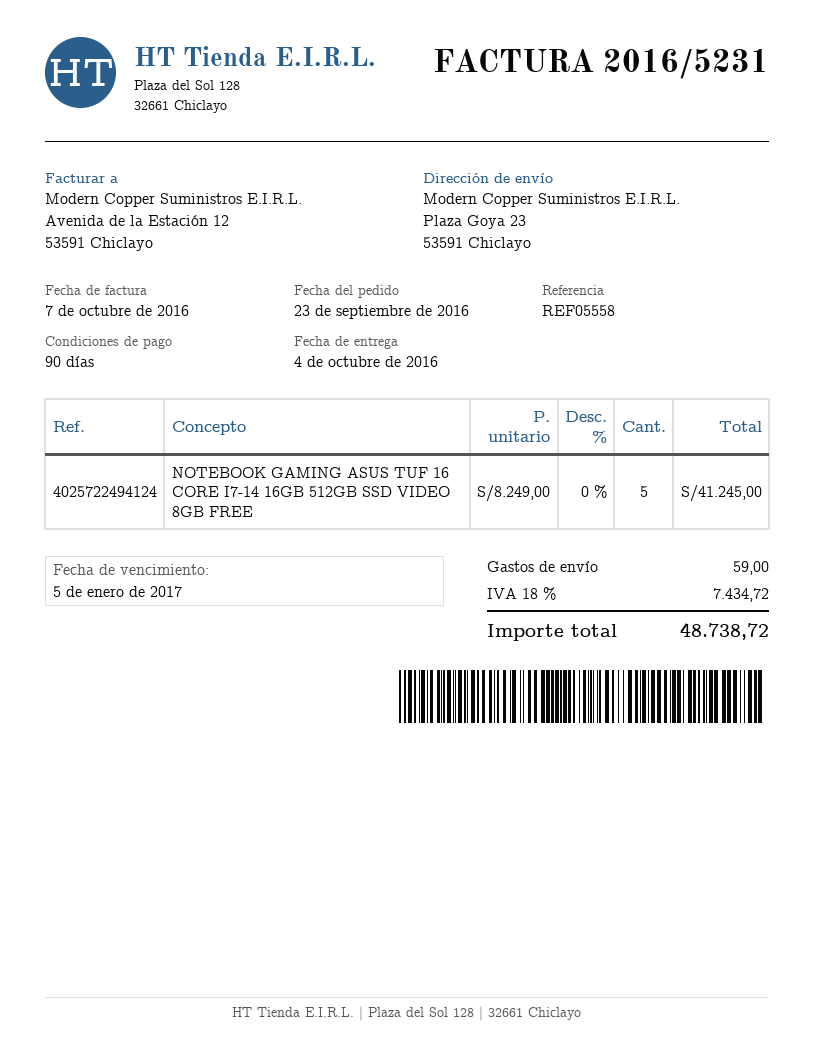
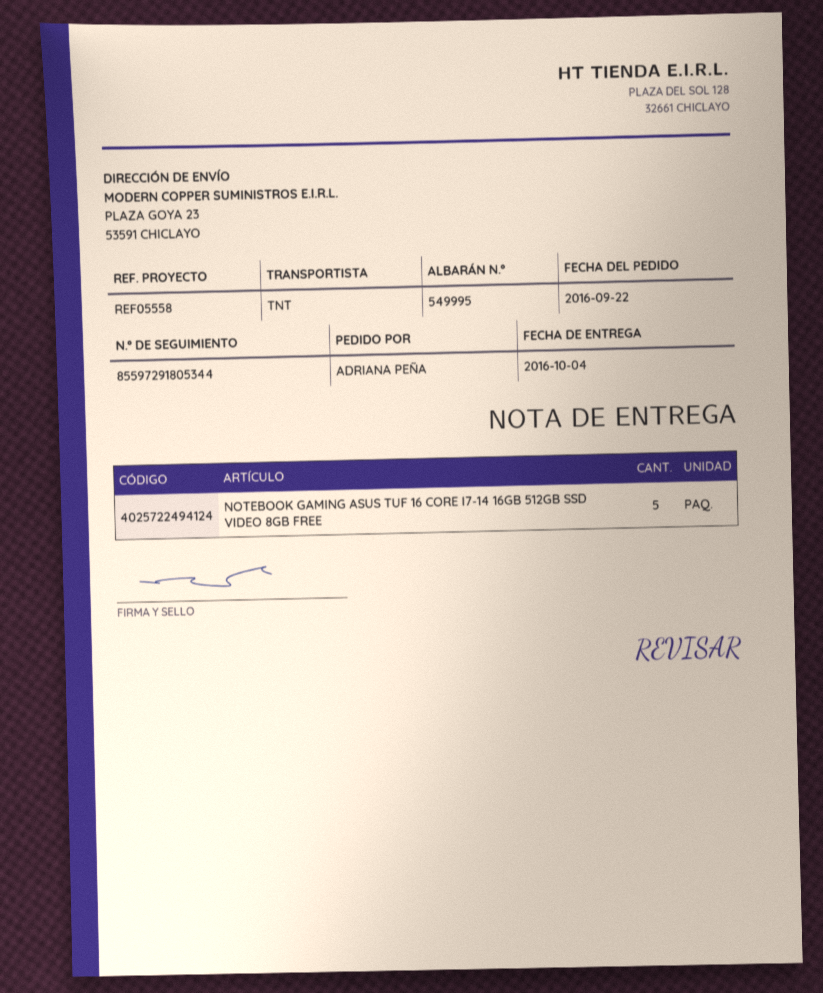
order date: 2016-09-23 -> 2016-09-22

